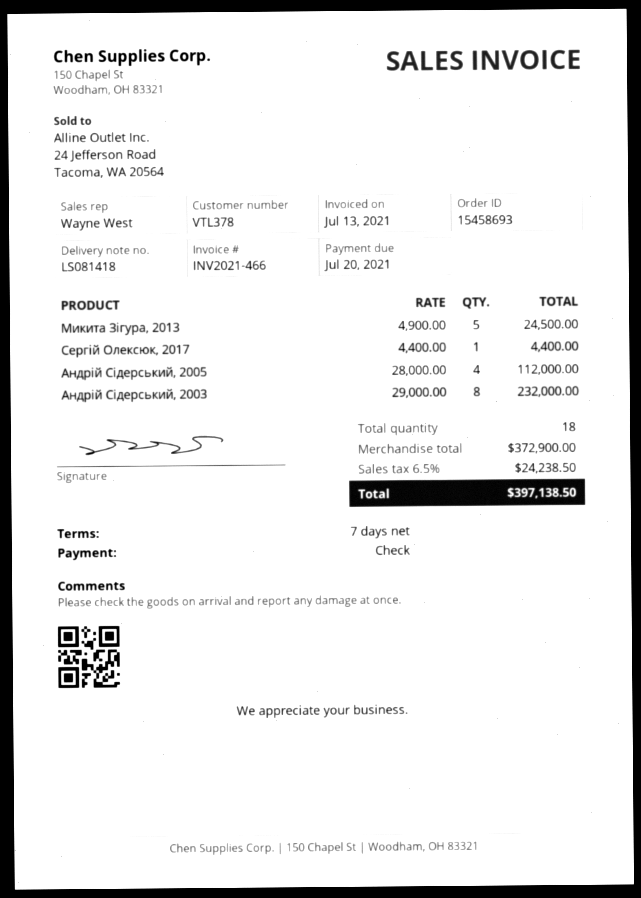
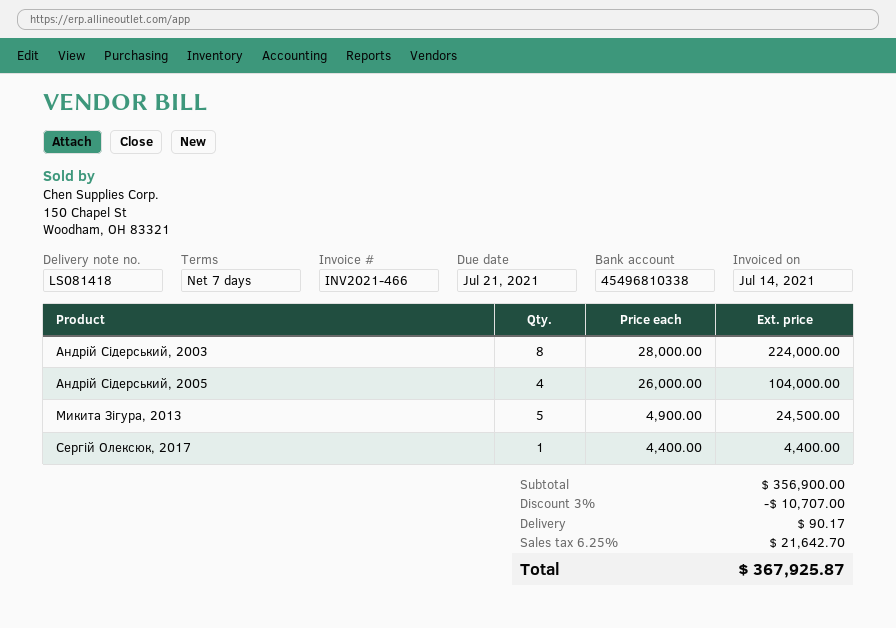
invoice date: 2021-07-13 -> 2021-07-14
due date: 2021-07-20 -> 2021-07-21
Андрій Сідерський, 2005: 4 x 28000.00 = 112000.00 -> 4 x 26000.00 = 104000.00
Андрій Сідерський, 2003: 8 x 29000.00 = 232000.00 -> 8 x 28000.00 = 224000.00
subtotal: 372900.00 -> 356900.00
discount: none -> 3% = 10707.00
shipping: none -> 90.17
tax: 6.5% = 24238.50 -> 6.25% = 21642.70
total: 397138.50 -> 367925.87

